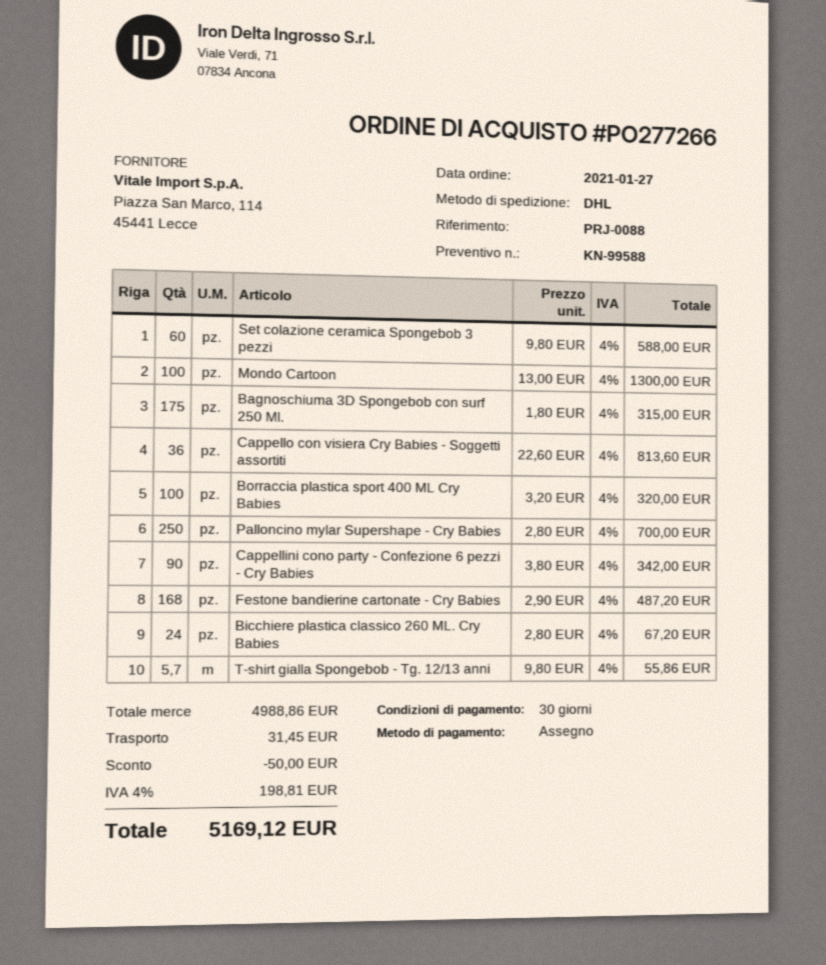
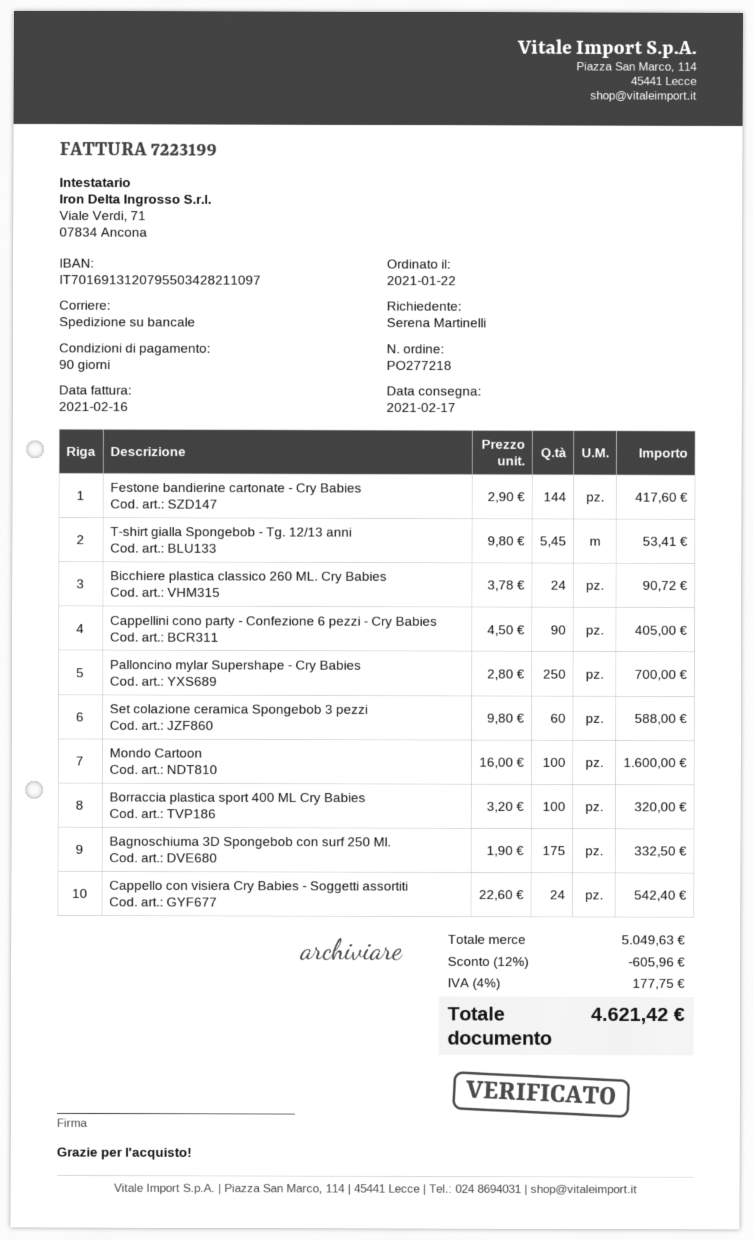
order number: PO277266 -> PO277218
order date: 2021-01-27 -> 2021-01-22
payment terms: 30 days -> 90 days
shipping method: DHL -> pallet freight
Mondo Cartoon: 100 x 13.00 = 1300.00 -> 100 x 16.00 = 1600.00
Bagnoschiuma 3D Spongebob con surf 250 Ml.: 175 x 1.80 = 315.00 -> 175 x 1.90 = 332.50
Cappello con visiera Cry Babies - Soggetti assortiti: 36 x 22.60 = 813.60 -> 24 x 22.60 = 542.40
Cappellini cono party - Confezione 6 pezzi - Cry Babies: 90 x 3.80 = 342.00 -> 90 x 4.50 = 405.00
Festone bandierine cartonate - Cry Babies: 168 x 2.90 = 487.20 -> 144 x 2.90 = 417.60
Bicchiere plastica classico 260 ML. Cry Babies: 24 x 2.80 = 67.20 -> 24 x 3.78 = 90.72
T-shirt gialla Spongebob - Tg. 12/13 anni: 5.7 x 9.80 = 55.86 -> 5.45 x 9.80 = 53.41
subtotal: 4988.86 -> 5049.63
discount: 50.00 -> 605.96
shipping: 31.45 -> none
tax: 4% = 198.81 -> 4% = 177.75
total: 5169.12 -> 4621.42

